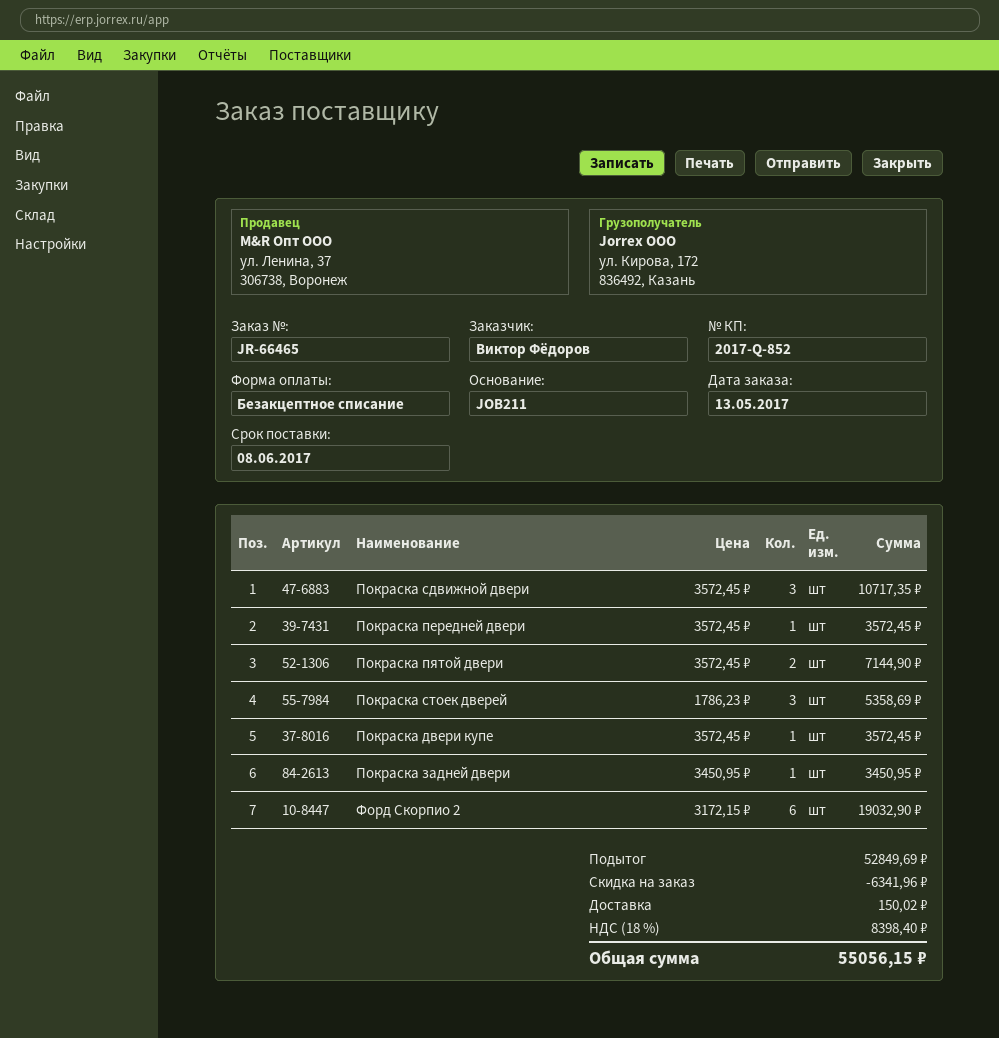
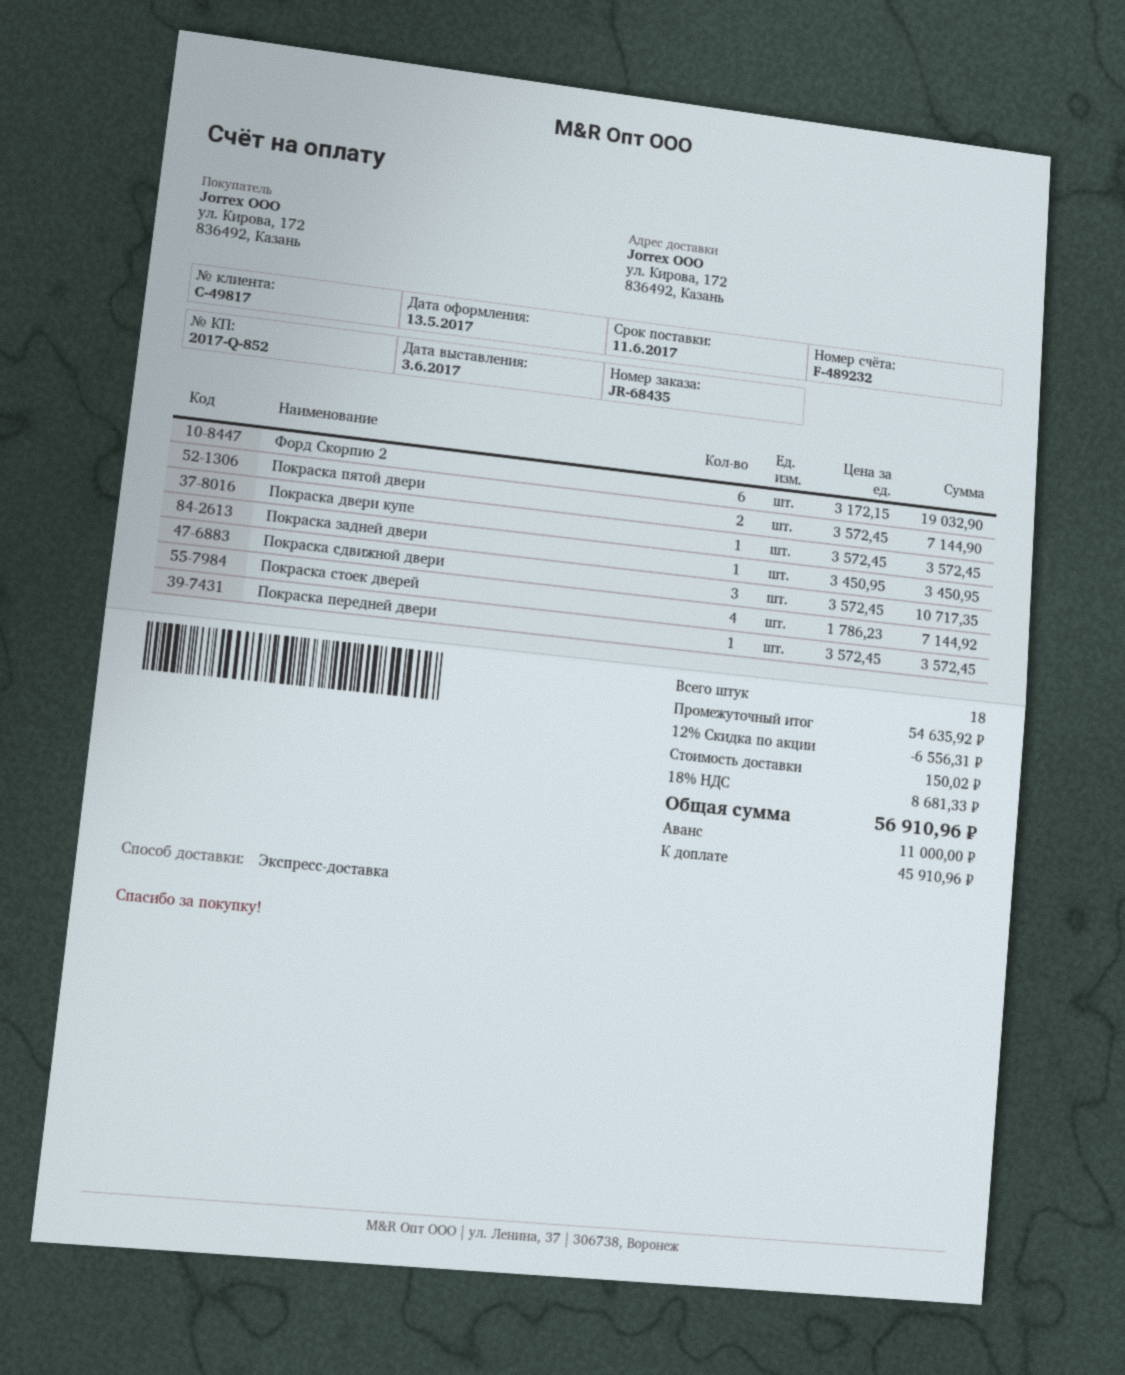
order number: JR-66465 -> JR-68435
delivery date: 2017-06-08 -> 2017-06-11
Покраска стоек дверей: 3 x 1786.23 = 5358.69 -> 4 x 1786.23 = 7144.92
subtotal: 52849.69 -> 54635.92
discount: 6341.96 -> 6556.31
tax: 18% = 8398.40 -> 18% = 8681.33
total: 55056.15 -> 56910.96

